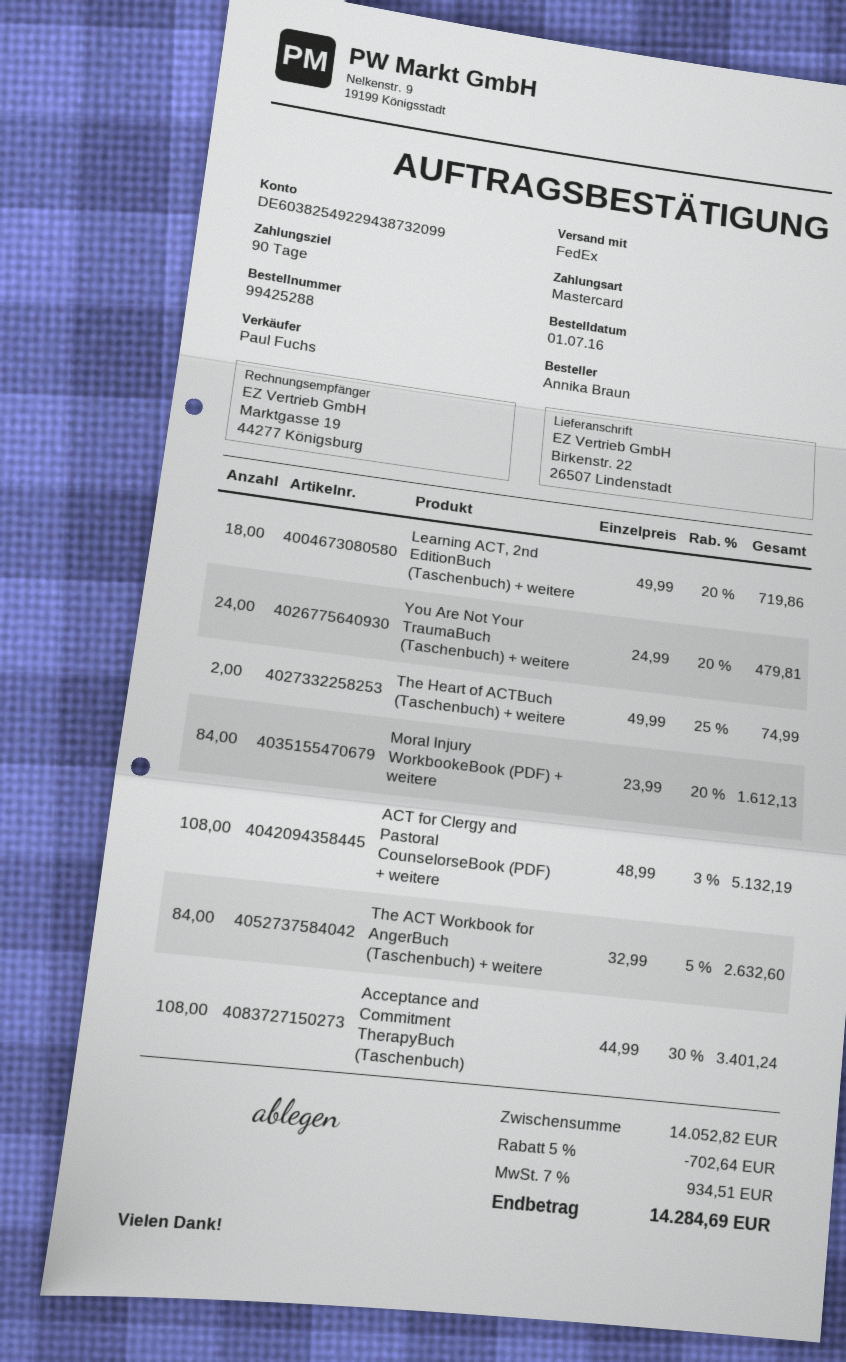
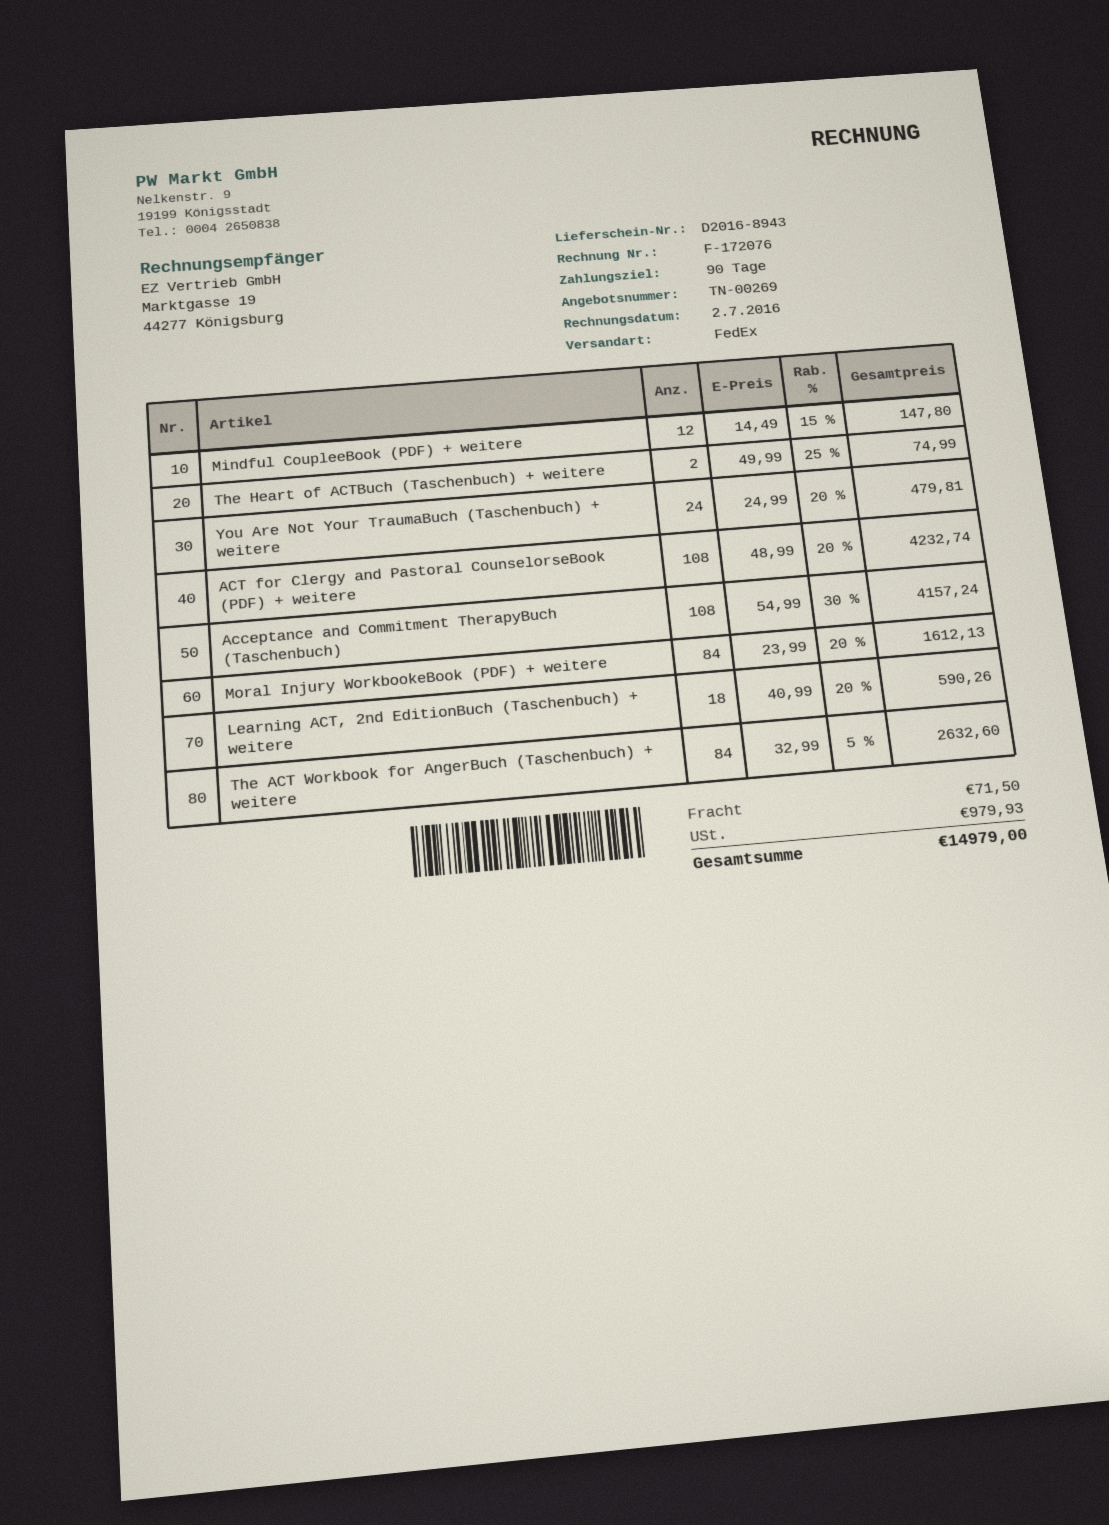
Learning ACT, 2nd EditionBuch (Taschenbuch) + weitere: 18 x 49.99 - 20% = 719.86 -> 18 x 40.99 - 20% = 590.26
ACT for Clergy and Pastoral CounselorseBook (PDF) + weitere: 108 x 48.99 - 3% = 5132.19 -> 108 x 48.99 - 20% = 4232.74
Acceptance and Commitment TherapyBuch (Taschenbuch): 108 x 44.99 - 30% = 3401.24 -> 108 x 54.99 - 30% = 4157.24
Mindful CoupleeBook (PDF) + weitere: none -> 12 x 14.49 - 15% = 147.80
discount: 5% = 702.64 -> none
shipping: none -> 71.50
tax: 934.51 -> 979.93
total: 14284.69 -> 14979.00

